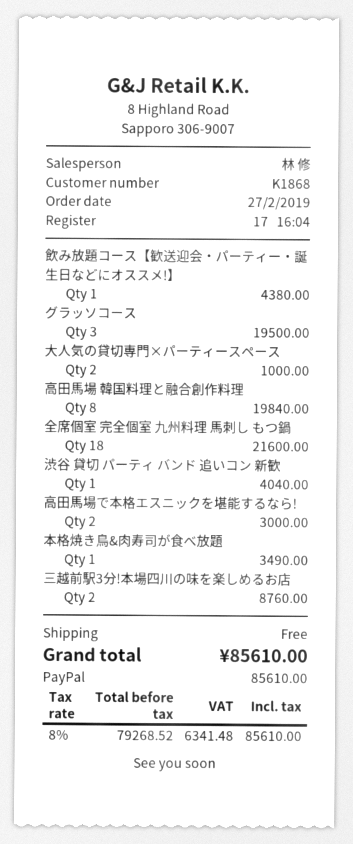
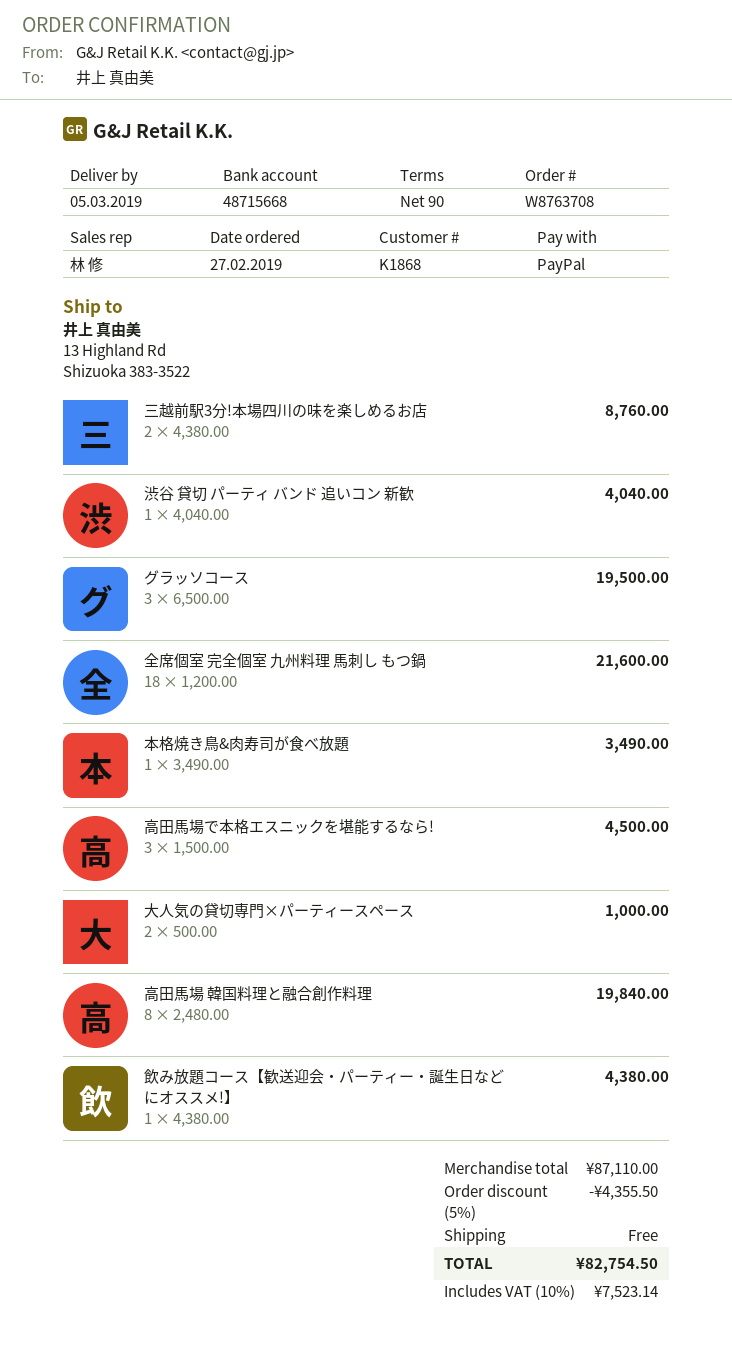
高田馬場で本格エスニックを堪能するなら!: 2 for 3000.00 -> 3 for 4500.00
discount: none -> 5% = 4355.50
tax: 8% = 6341.48 -> 10% = 7523.14
total: 85610.00 -> 82754.50

